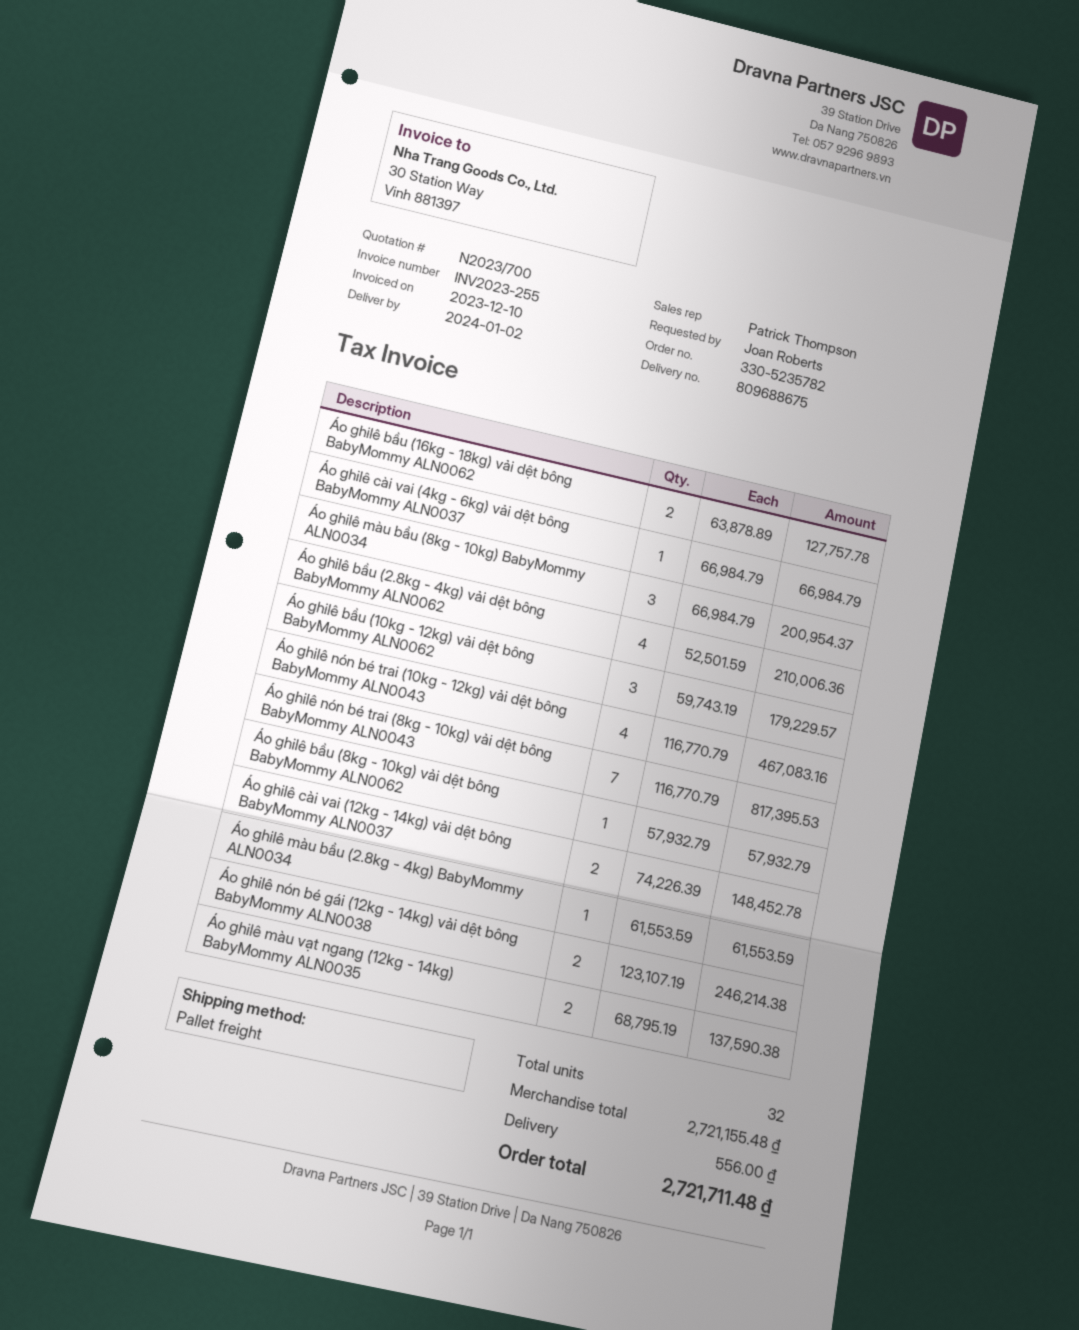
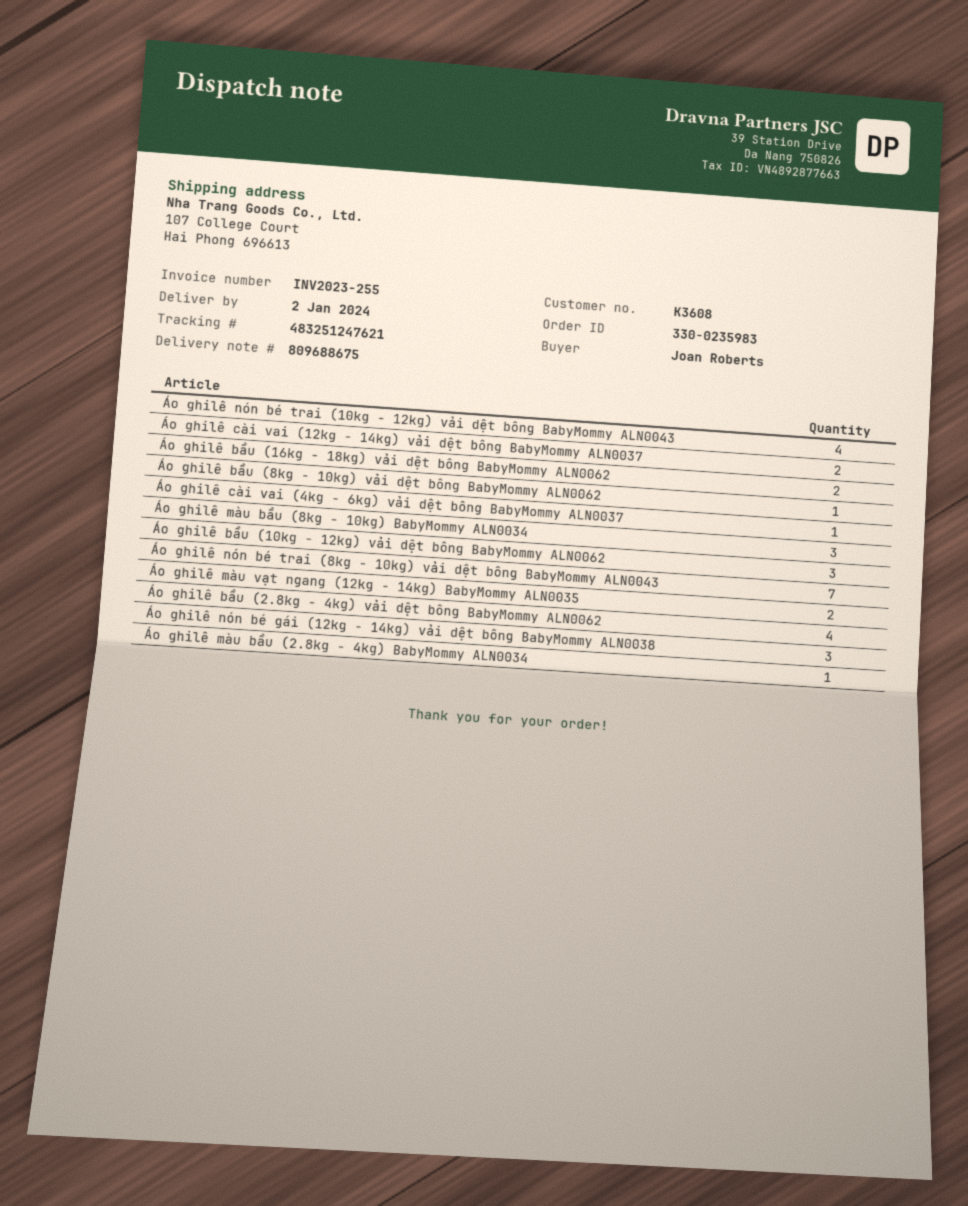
order number: 330-5235782 -> 330-0235983
Áo ghilê nón bé gái (12kg - 14kg) vải dệt bông BabyMommy ALN0038: 2 -> 3

